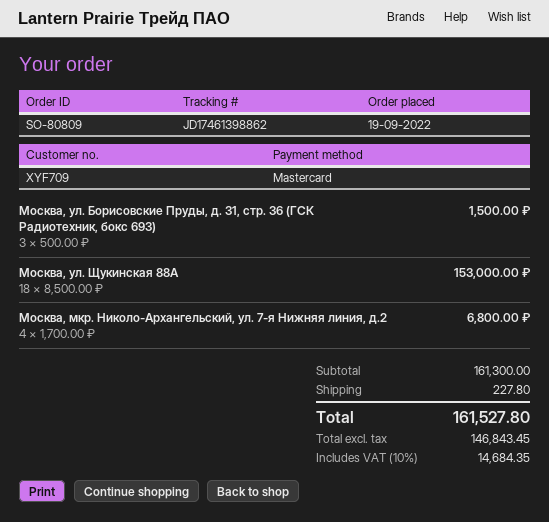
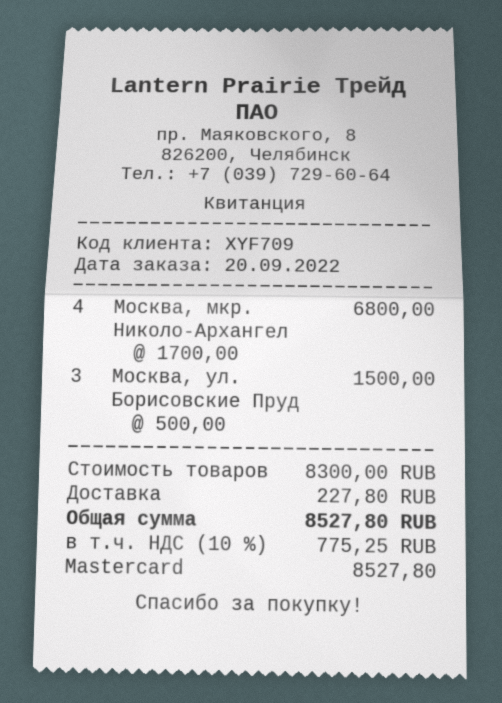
order date: 2022-09-19 -> 2022-09-20
Москва, ул. Щукинская 88А: 18 x 8500.00 = 153000.00 -> none
subtotal: 161300.00 -> 8300.00
tax: 10% = 14684.35 -> 10% = 775.25
total: 161527.80 -> 8527.80

